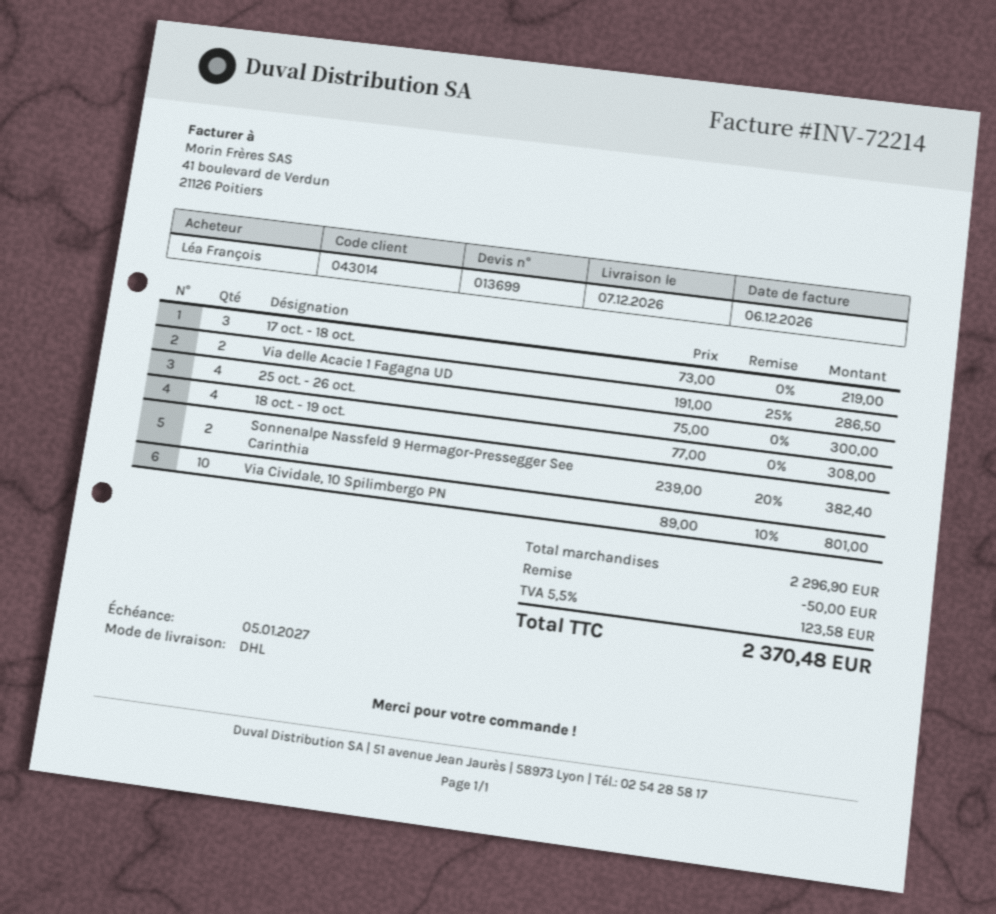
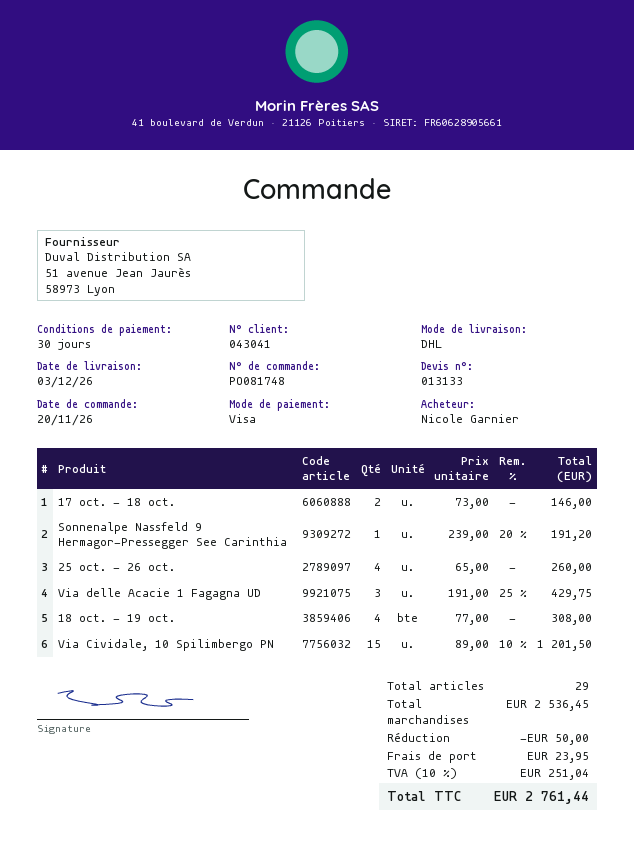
quote number: 013699 -> 013133
delivery date: 2026-12-07 -> 2026-12-03
customer number: 043014 -> 043041
ordered by: Léa François -> Nicole Garnier
17 oct. - 18 oct.: 3 x 73.00 = 219.00 -> 2 x 73.00 = 146.00
Via delle Acacie 1 Fagagna UD: 2 x 191.00 - 25% = 286.50 -> 3 x 191.00 - 25% = 429.75
25 oct. - 26 oct.: 4 x 75.00 = 300.00 -> 4 x 65.00 = 260.00
Sonnenalpe Nassfeld 9 Hermagor-Pressegger See Carinthia: 2 x 239.00 - 20% = 382.40 -> 1 x 239.00 - 20% = 191.20
Via Cividale, 10 Spilimbergo PN: 10 x 89.00 - 10% = 801.00 -> 15 x 89.00 - 10% = 1201.50
subtotal: 2296.90 -> 2536.45
shipping: none -> 23.95
tax: 5.5% = 123.58 -> 10% = 251.04
total: 2370.48 -> 2761.44

